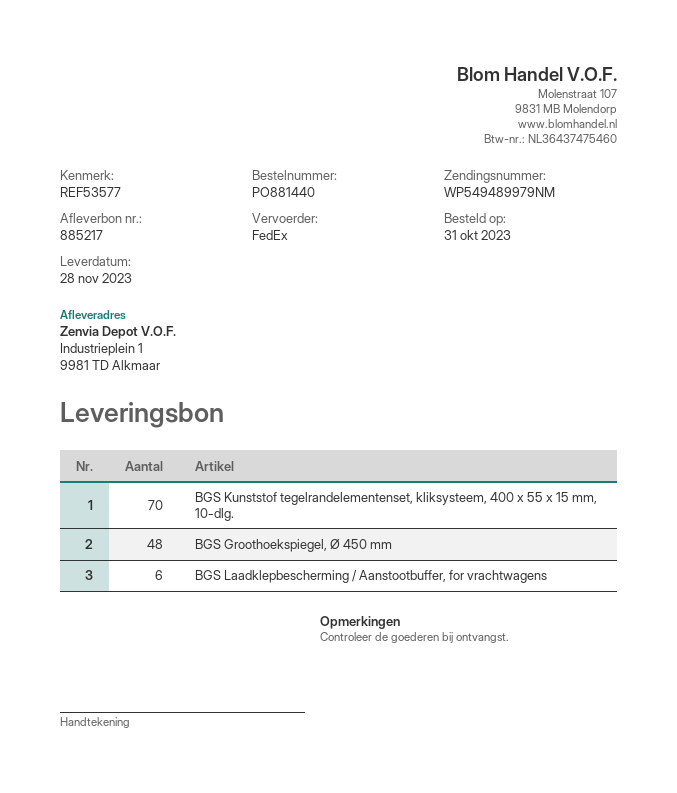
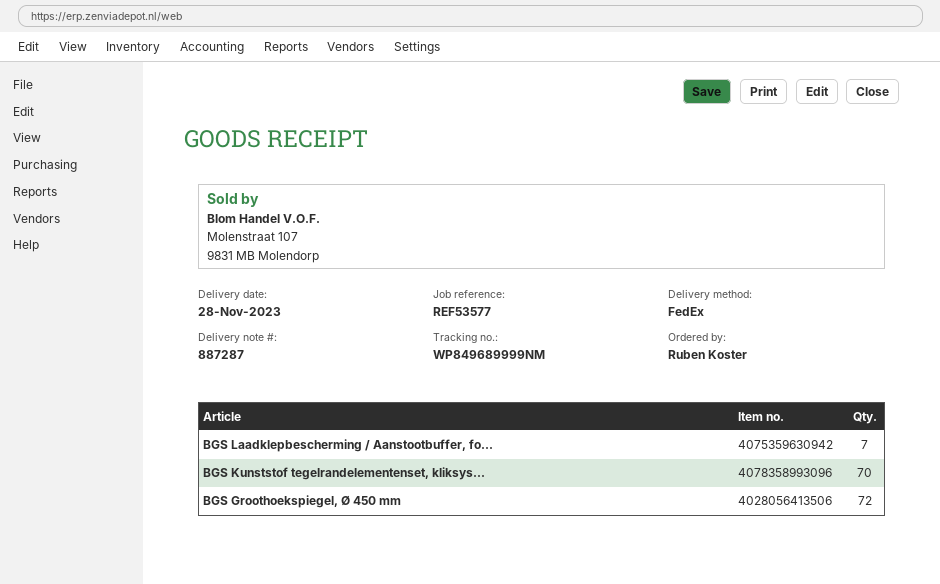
delivery note number: 885217 -> 887287
tracking number: WP549489979NM -> WP849689999NM
BGS Groothoekspiegel, Ø 450 mm: 48 -> 72
BGS Laadklepbescherming / Aanstootbuffer, for vrachtwagens: 6 -> 7

